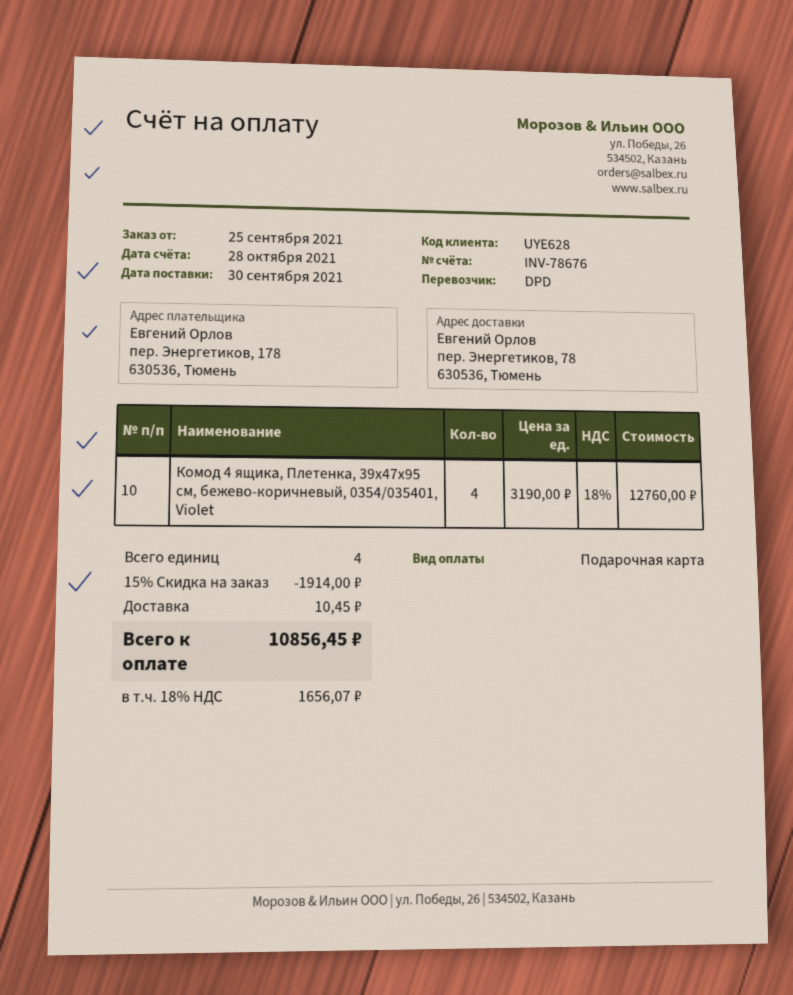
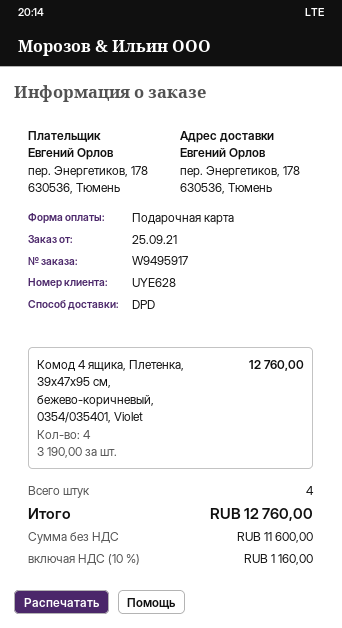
ship to: пер. Энергетиков, 78, 630536, Тюмень -> пер. Энергетиков, 178, 630536, Тюмень
discount: 15% = 1914.00 -> none
shipping: 10.45 -> none
tax: 18% = 1656.07 -> 10% = 1160.00
total: 10856.45 -> 12760.00

